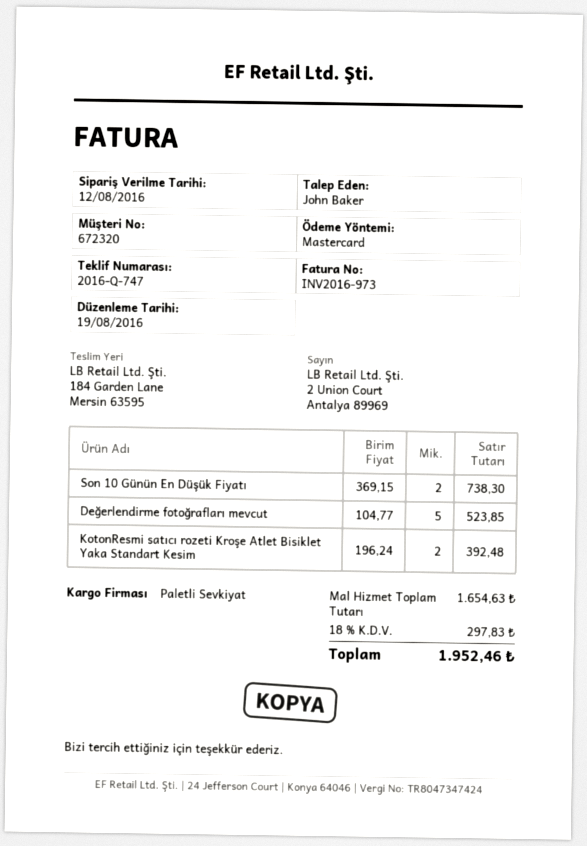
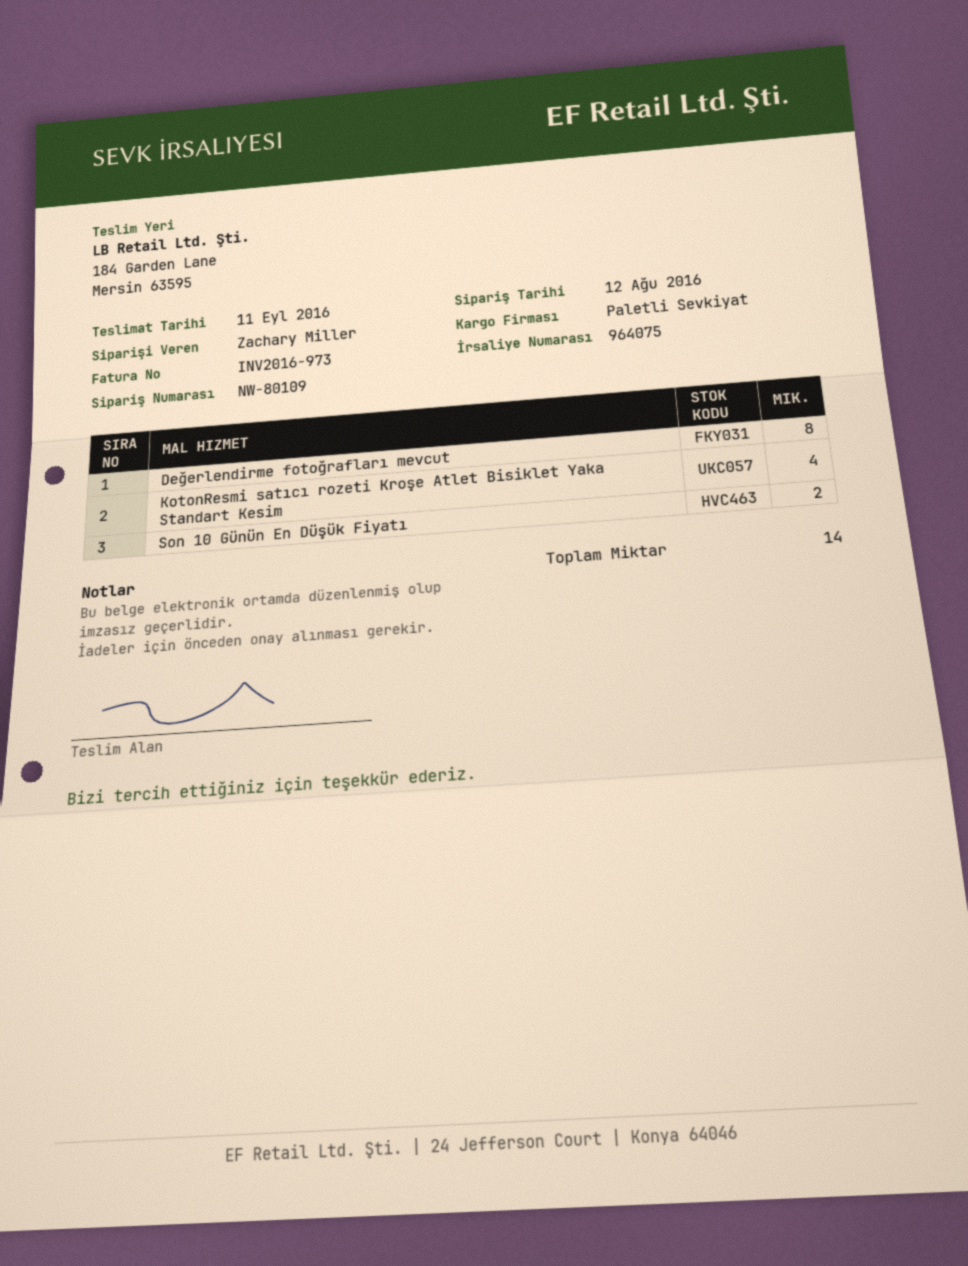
ordered by: John Baker -> Zachary Miller
Değerlendirme fotoğrafları mevcut: 5 -> 8
KotonResmi satıcı rozeti Kroşe Atlet Bisiklet Yaka Standart Kesim: 2 -> 4

